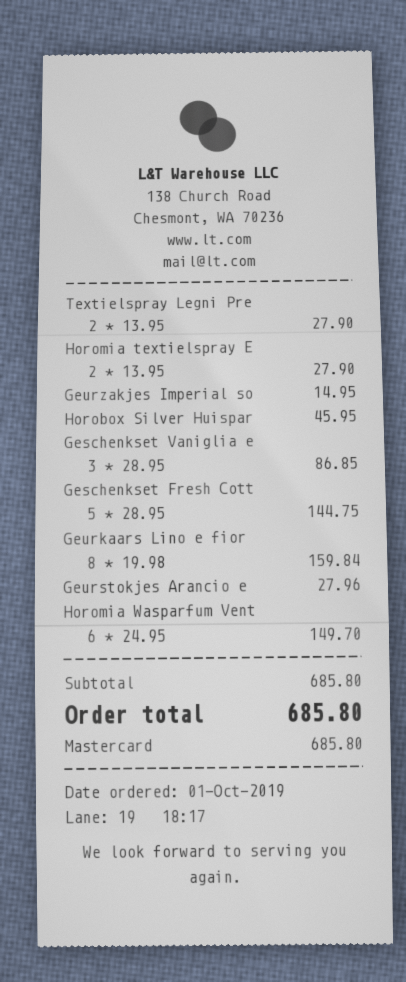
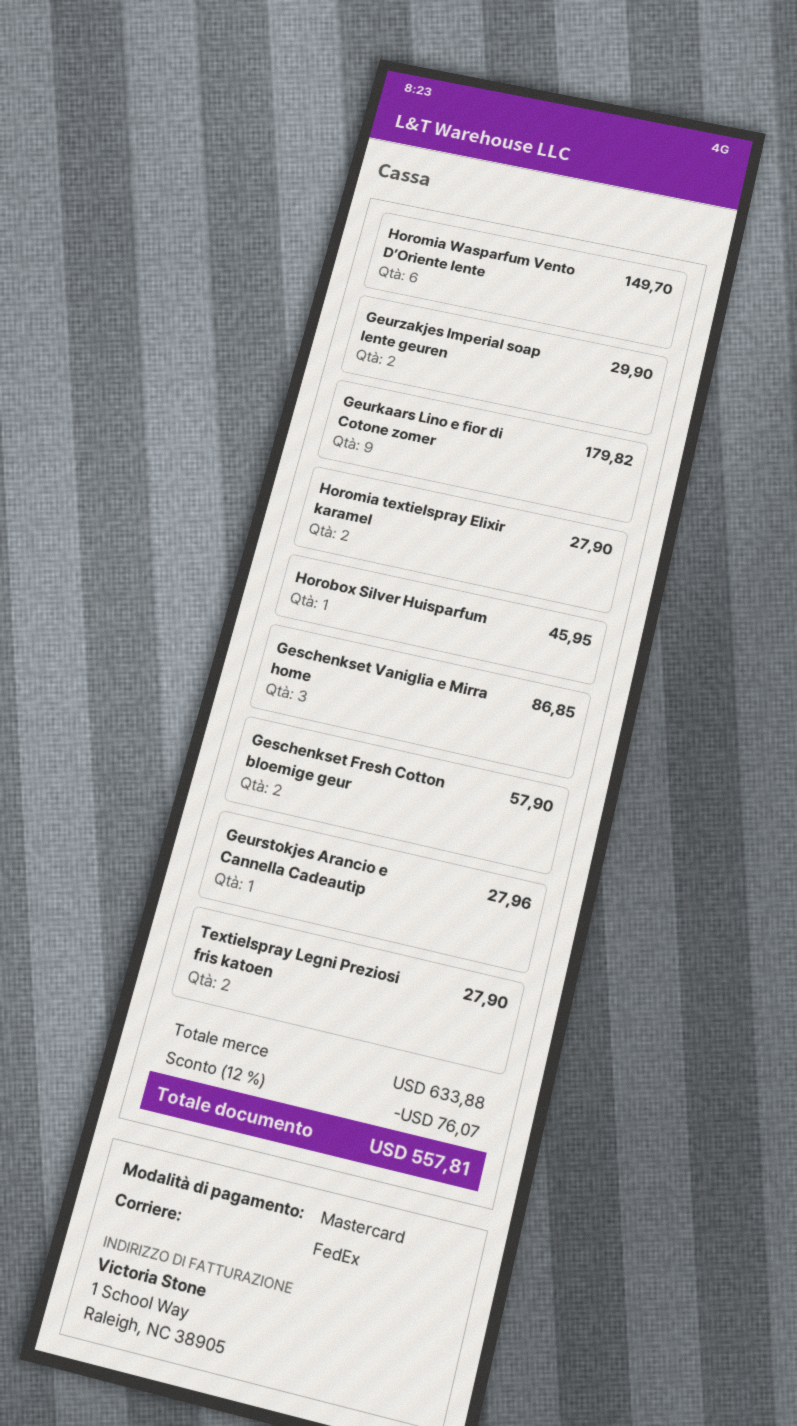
Geurzakjes Imperial so: 1 for 14.95 -> 2 for 29.90
Geschenkset Fresh Cott: 5 for 144.75 -> 2 for 57.90
Geurkaars Lino e fior: 8 for 159.84 -> 9 for 179.82
subtotal: 685.80 -> 633.88
discount: none -> 12% = 76.07
total: 685.80 -> 557.81

